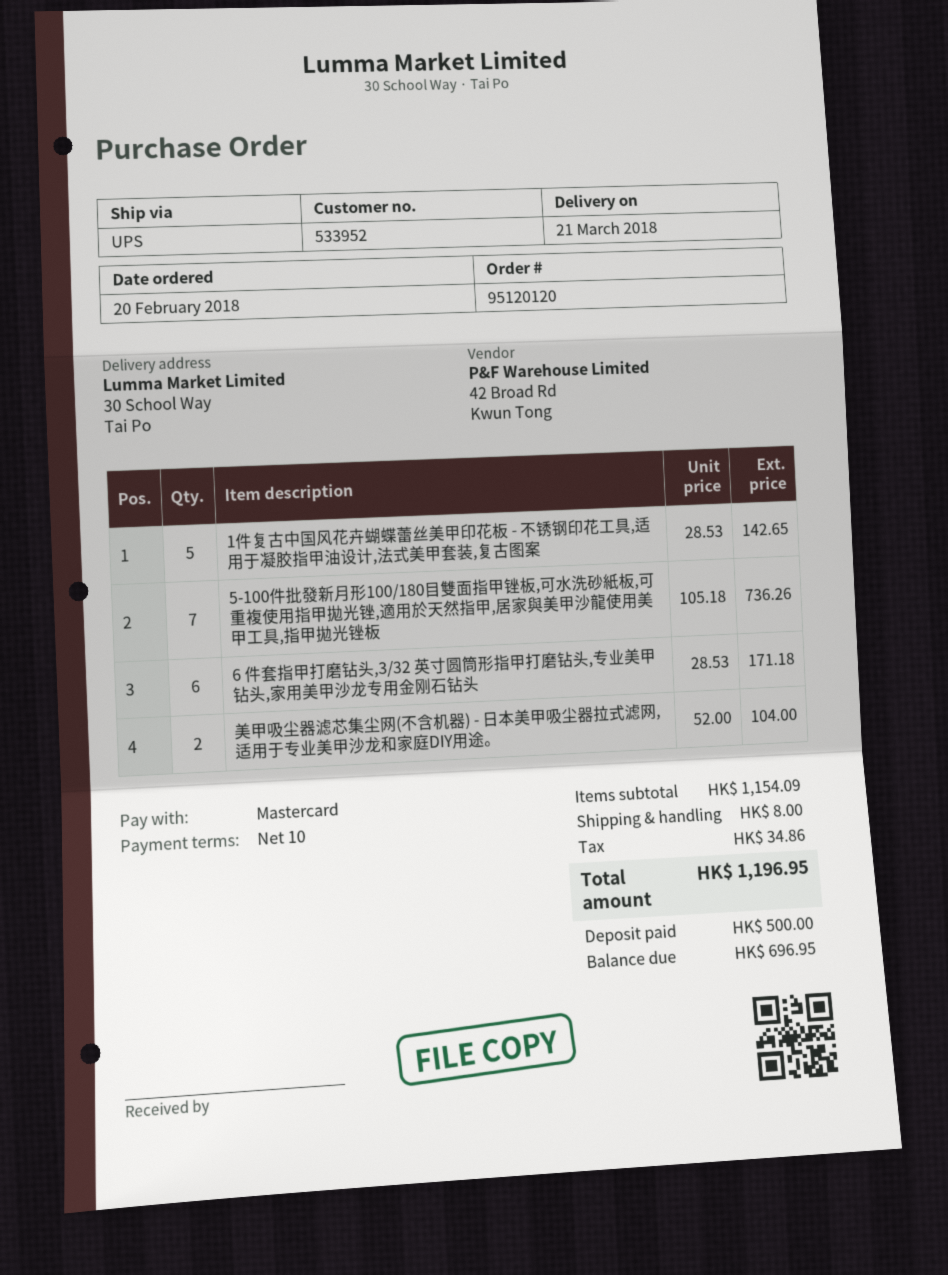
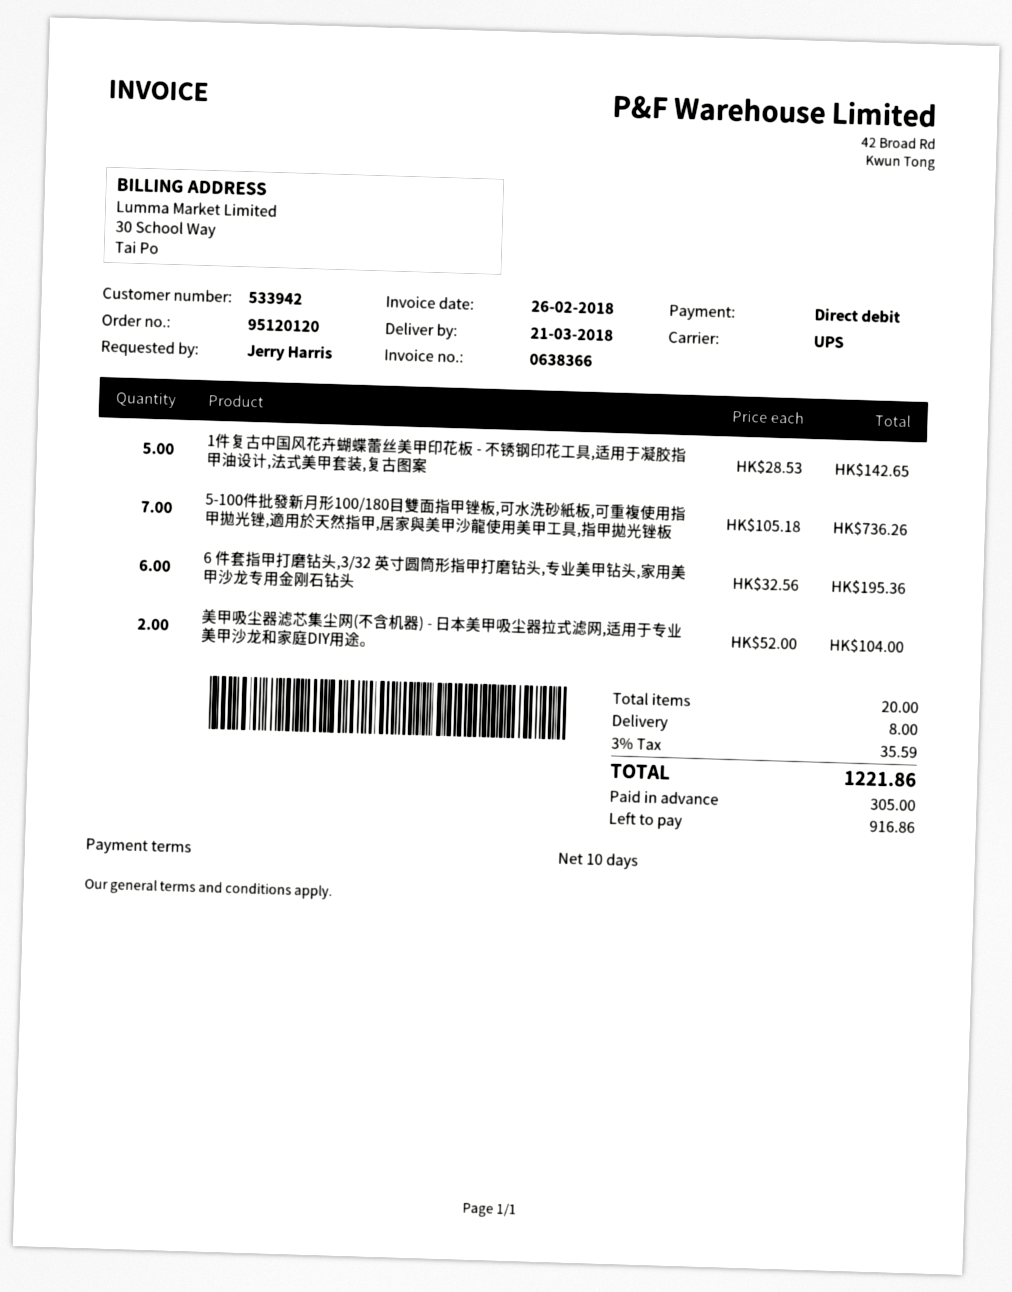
customer number: 533952 -> 533942
payment method: Mastercard -> direct debit
6 件套指甲打磨钻头,3/32 英寸圆筒形指甲打磨钻头,专业美甲钻头,家用美甲沙龙专用金刚石钻头: 6 x 28.53 = 171.18 -> 6 x 32.56 = 195.36
tax: 34.86 -> 35.59
total: 1196.95 -> 1221.86
deposit: 500.00 -> 305.00
balance: 696.95 -> 916.86

